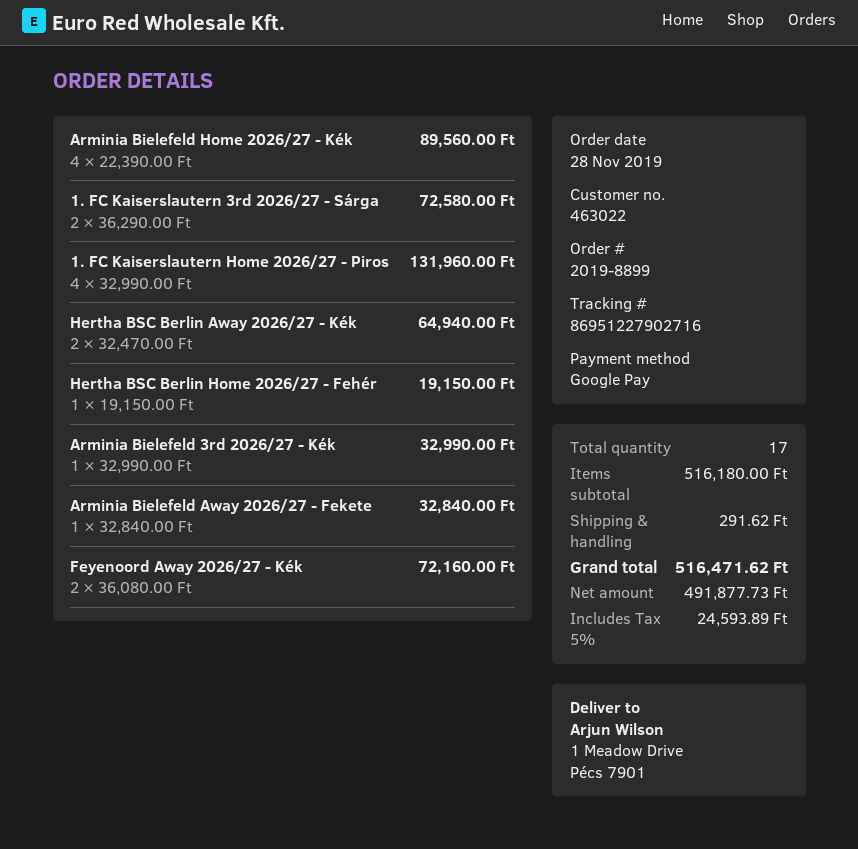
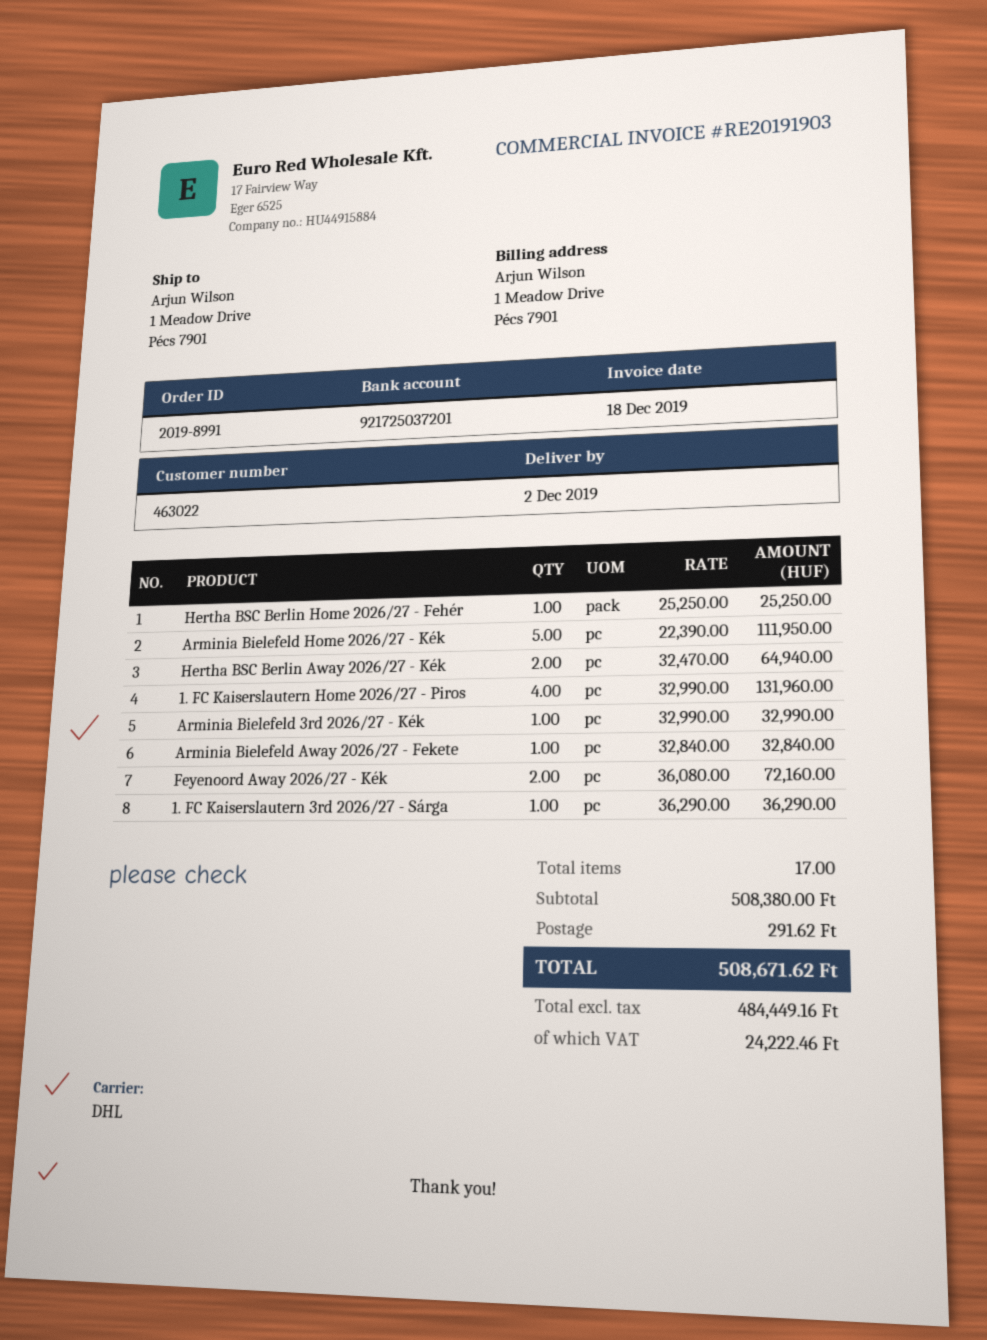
order number: 2019-8899 -> 2019-8991
Arminia Bielefeld Home 2026/27 - Kék: 4 x 22390.00 = 89560.00 -> 5 x 22390.00 = 111950.00
1. FC Kaiserslautern 3rd 2026/27 - Sárga: 2 x 36290.00 = 72580.00 -> 1 x 36290.00 = 36290.00
Hertha BSC Berlin Home 2026/27 - Fehér: 1 x 19150.00 = 19150.00 -> 1 x 25250.00 = 25250.00
subtotal: 516180.00 -> 508380.00
net: 491877.73 -> 484449.16
tax: 24593.89 -> 24222.46
total: 516471.62 -> 508671.62

